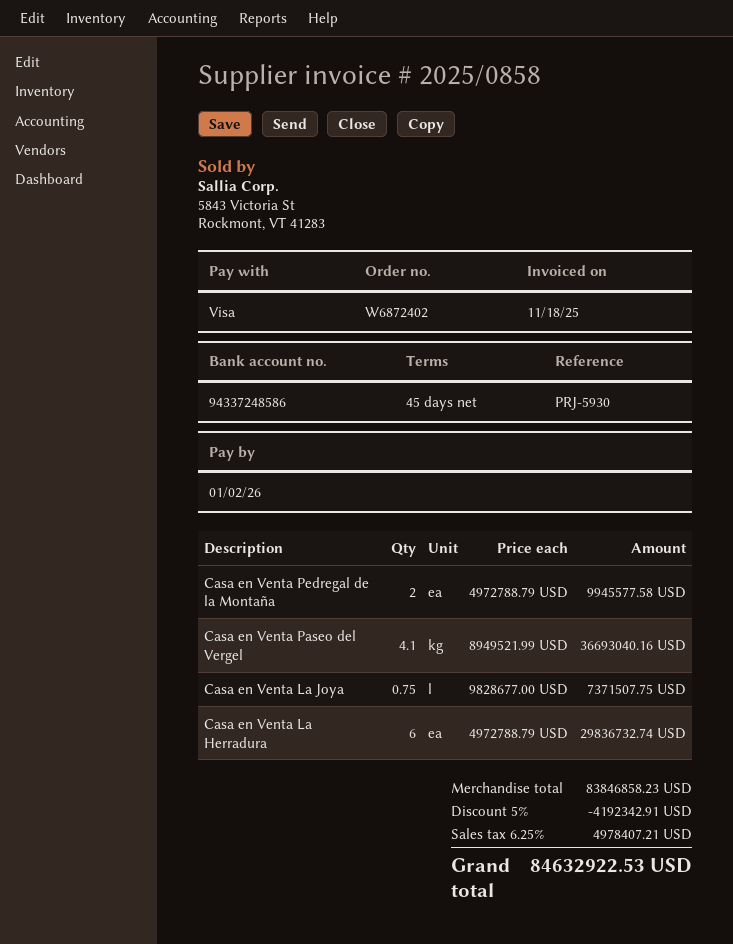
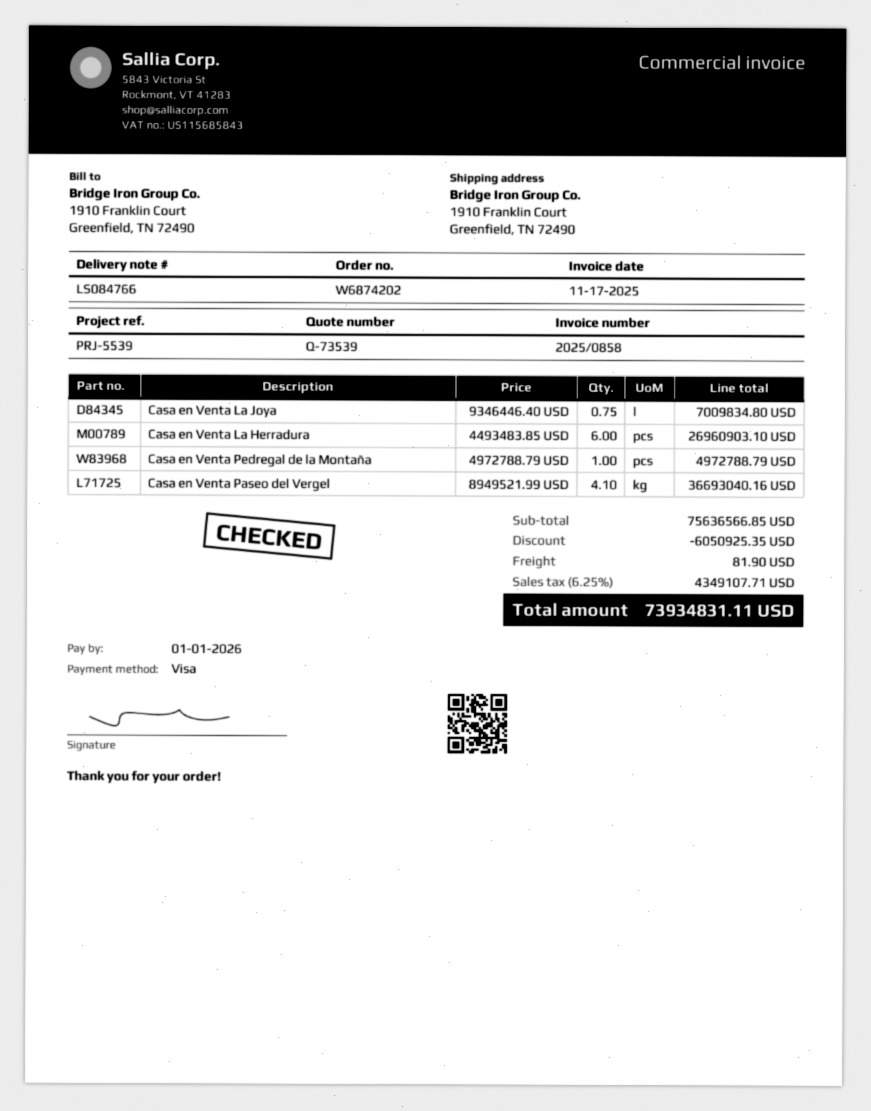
order number: W6872402 -> W6874202
invoice date: 2025-11-18 -> 2025-11-17
due date: 2026-01-02 -> 2026-01-01
reference: PRJ-5930 -> PRJ-5539
Casa en Venta Pedregal de la Montaña: 2 x 4972788.79 = 9945577.58 -> 1 x 4972788.79 = 4972788.79
Casa en Venta La Joya: 0.75 x 9828677.00 = 7371507.75 -> 0.75 x 9346446.40 = 7009834.80
Casa en Venta La Herradura: 6 x 4972788.79 = 29836732.74 -> 6 x 4493483.85 = 26960903.10
subtotal: 83846858.23 -> 75636566.85
discount: 4192342.91 -> 6050925.35
shipping: none -> 81.90
tax: 6.25% = 4978407.21 -> 6.25% = 4349107.71
total: 84632922.53 -> 73934831.11

